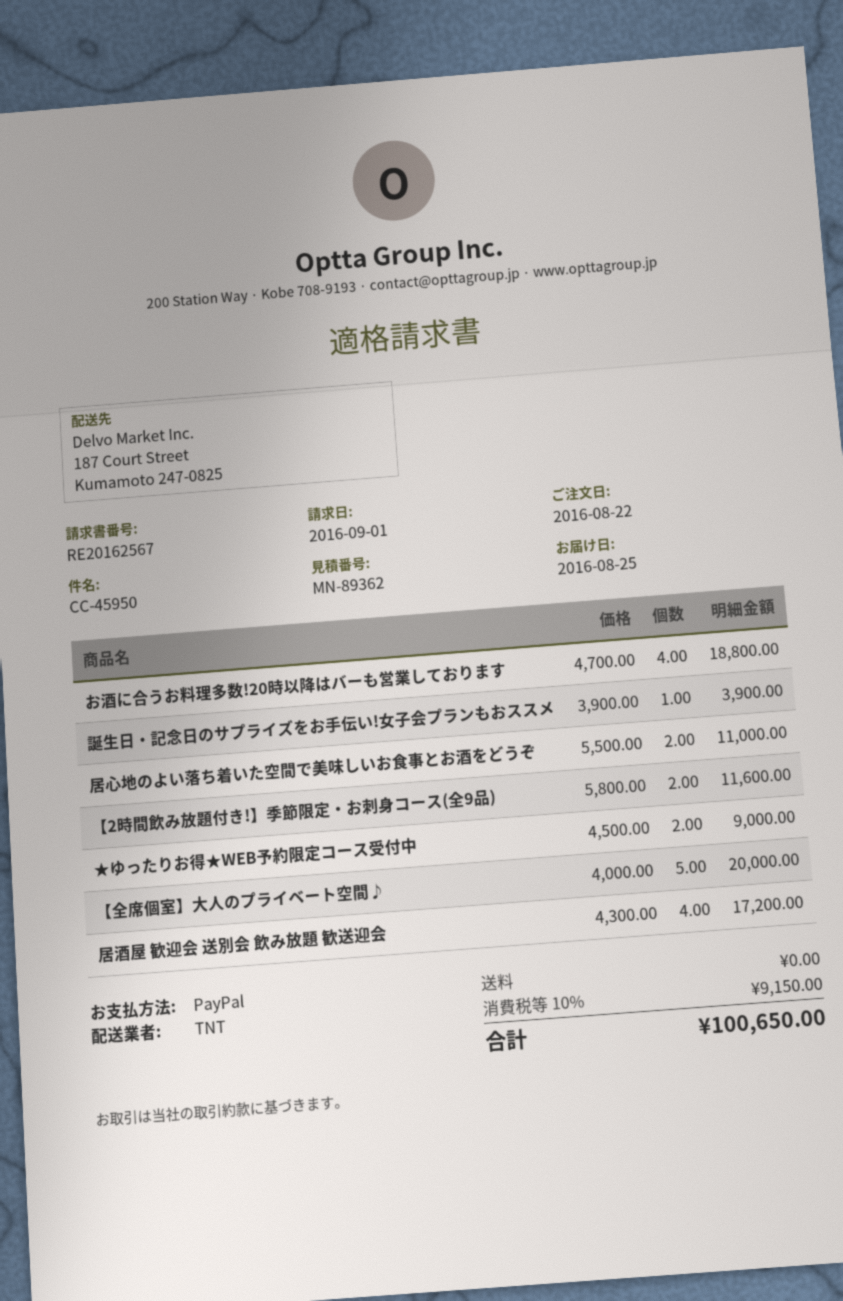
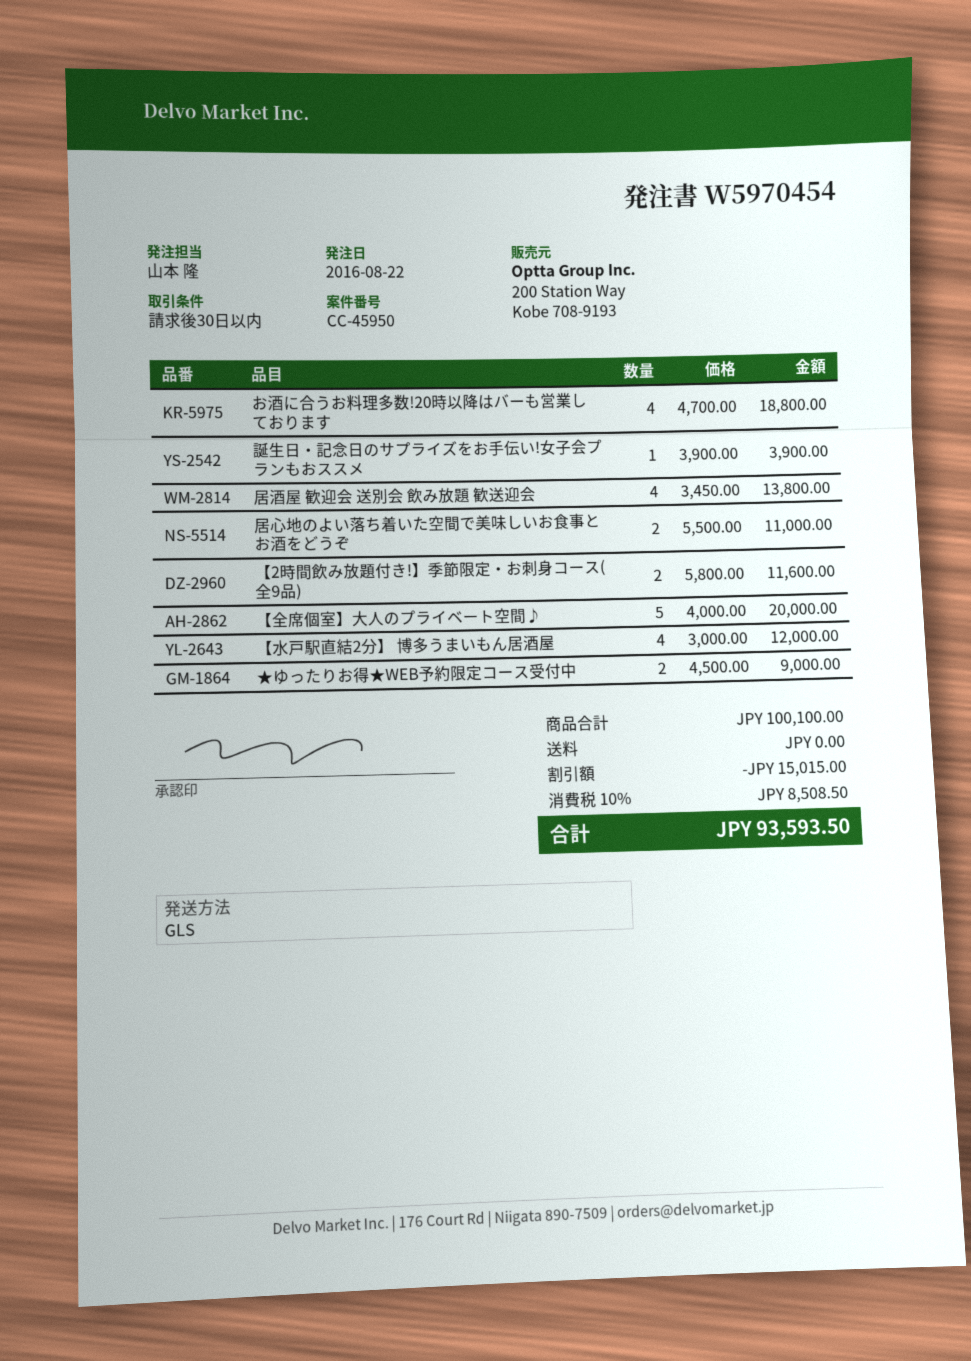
shipping method: TNT -> GLS
居酒屋 歓迎会 送別会 飲み放題 歓送迎会: 4 x 4300.00 = 17200.00 -> 4 x 3450.00 = 13800.00
【水戸駅直結2分】 博多うまいもん居酒屋: none -> 4 x 3000.00 = 12000.00
discount: none -> 15015.00
tax: 10% = 9150.00 -> 10% = 8508.50
total: 100650.00 -> 93593.50

